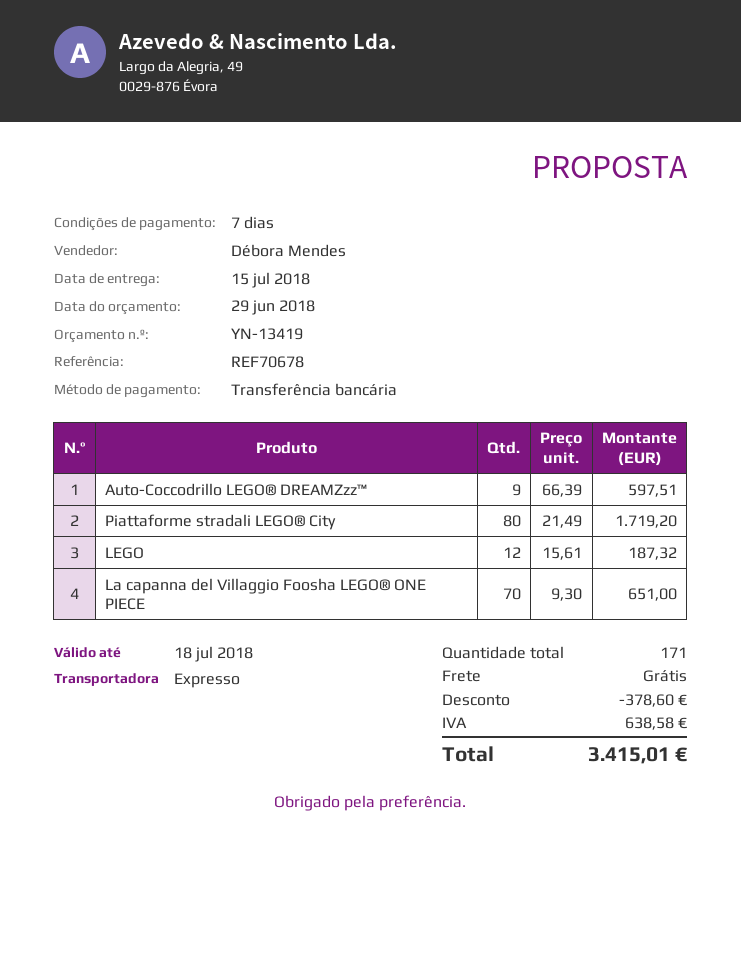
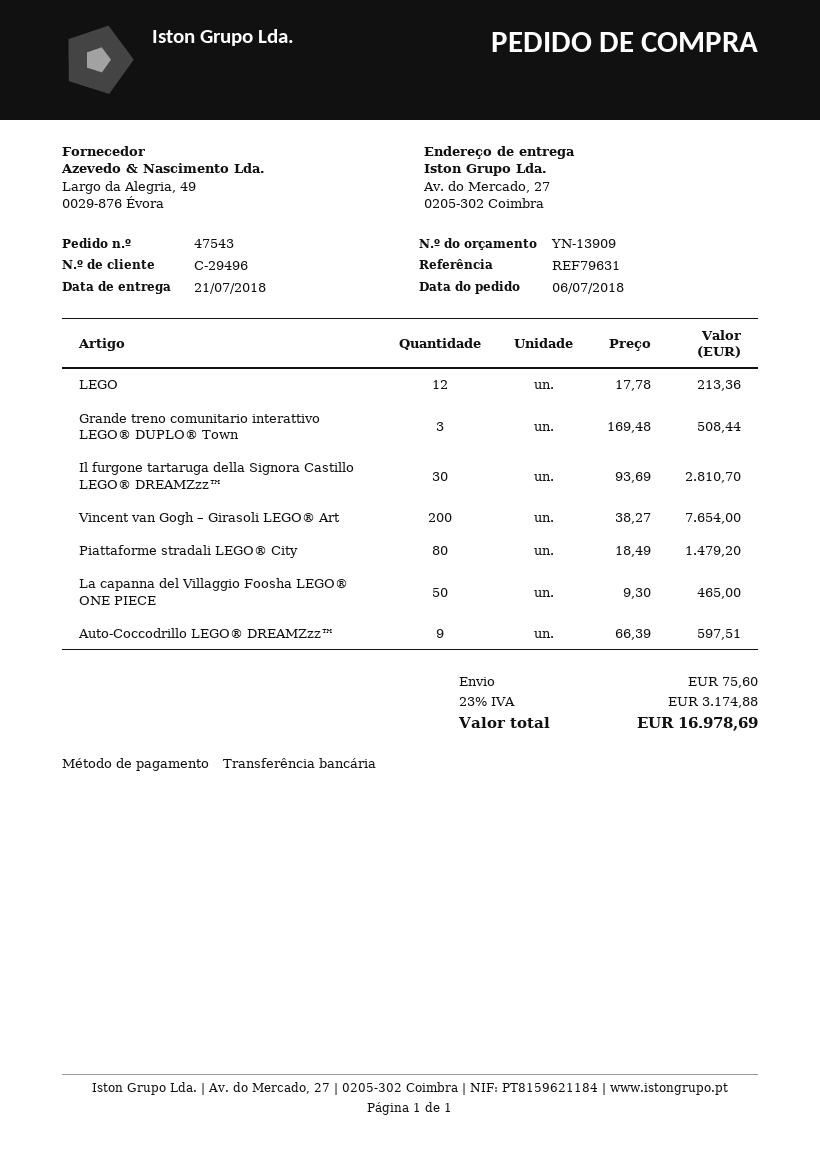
quote number: YN-13419 -> YN-13909
delivery date: 2018-07-15 -> 2018-07-21
reference: REF70678 -> REF79631
Piattaforme stradali LEGO® City: 80 x 21.49 = 1719.20 -> 80 x 18.49 = 1479.20
LEGO: 12 x 15.61 = 187.32 -> 12 x 17.78 = 213.36
La capanna del Villaggio Foosha LEGO® ONE PIECE: 70 x 9.30 = 651.00 -> 50 x 9.30 = 465.00
Grande treno comunitario interattivo LEGO® DUPLO® Town: none -> 3 x 169.48 = 508.44
Il furgone tartaruga della Signora Castillo LEGO® DREAMZzz™: none -> 30 x 93.69 = 2810.70
Vincent van Gogh – Girasoli LEGO® Art: none -> 200 x 38.27 = 7654.00
discount: 378.60 -> none
shipping: 0.00 -> 75.60
tax: 638.58 -> 3174.88
total: 3415.01 -> 16978.69

